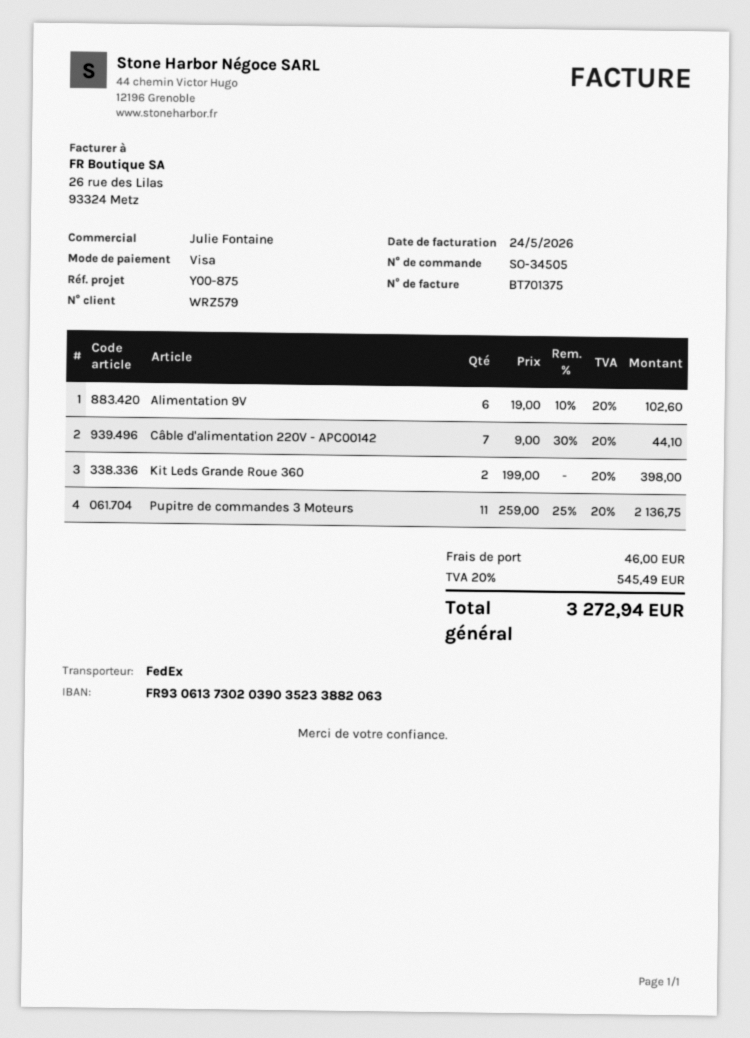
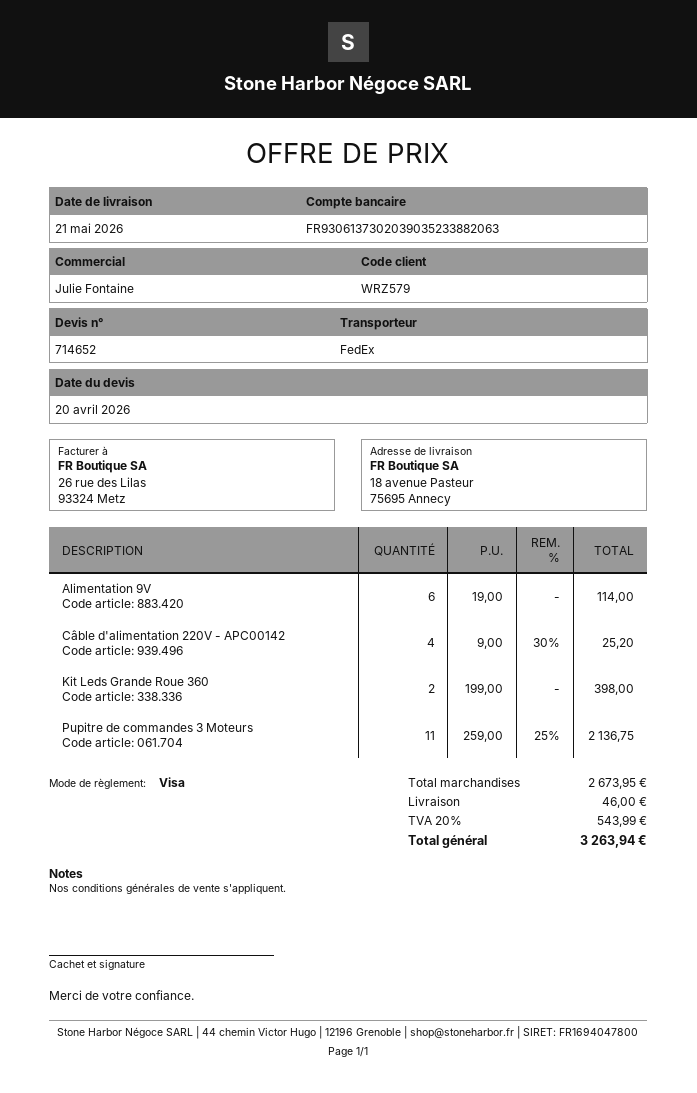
Alimentation 9V: 6 x 19.00 - 10% = 102.60 -> 6 x 19.00 = 114.00
Câble d'alimentation 220V - APC00142: 7 x 9.00 - 30% = 44.10 -> 4 x 9.00 - 30% = 25.20
tax: 20% = 545.49 -> 20% = 543.99
total: 3272.94 -> 3263.94

